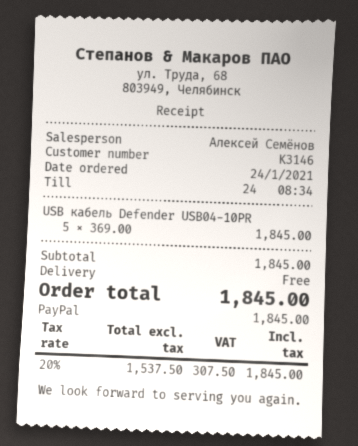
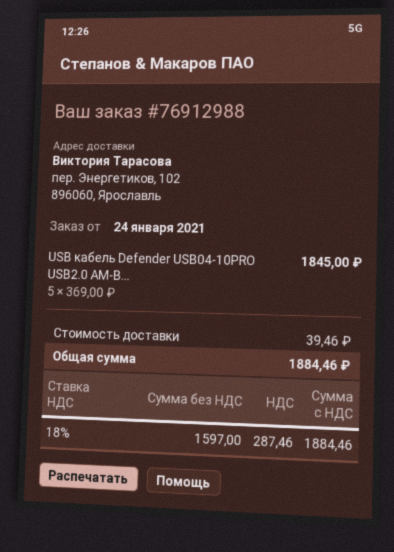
shipping: 0.00 -> 39.46
net: 1537.50 -> 1597.00
tax: 20% = 307.50 -> 18% = 287.46
total: 1845.00 -> 1884.46

